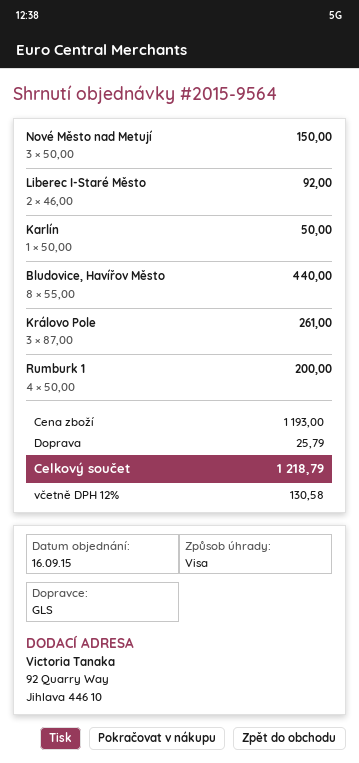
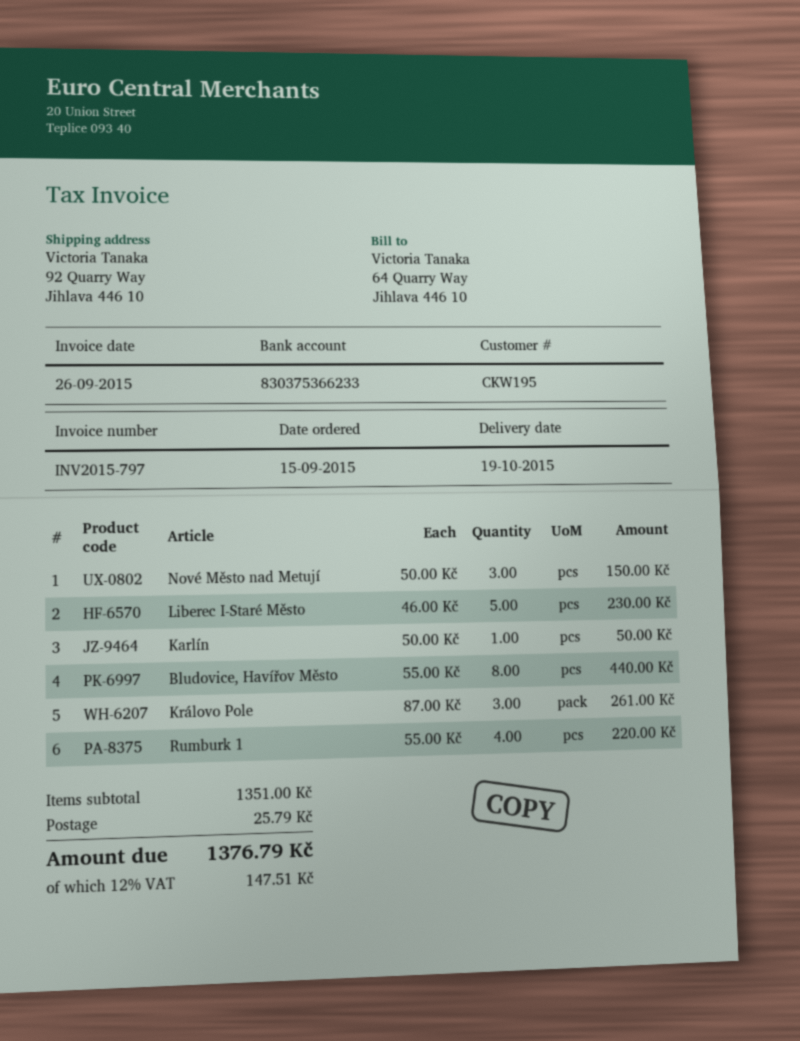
order date: 2015-09-16 -> 2015-09-15
Liberec I-Staré Město: 2 x 46.00 = 92.00 -> 5 x 46.00 = 230.00
Rumburk 1: 4 x 50.00 = 200.00 -> 4 x 55.00 = 220.00
subtotal: 1193.00 -> 1351.00
tax: 12% = 130.58 -> 12% = 147.51
total: 1218.79 -> 1376.79

